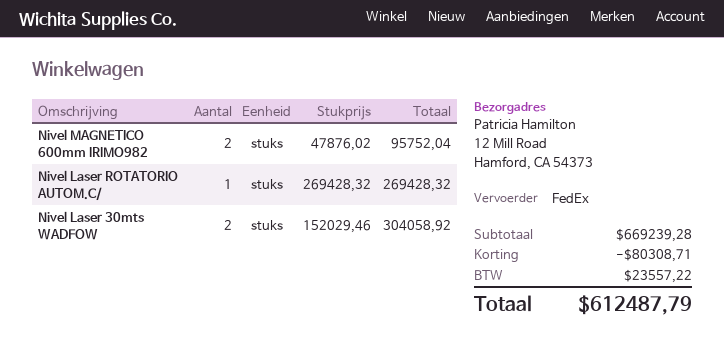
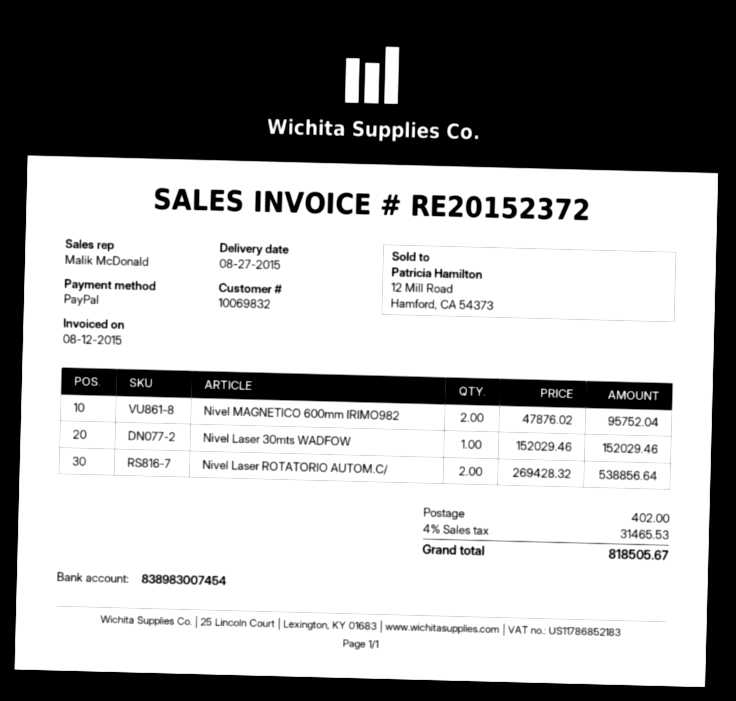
Nivel Laser ROTATORIO AUTOM.C/: 1 x 269428.32 = 269428.32 -> 2 x 269428.32 = 538856.64
Nivel Laser 30mts WADFOW: 2 x 152029.46 = 304058.92 -> 1 x 152029.46 = 152029.46
discount: 80308.71 -> none
shipping: none -> 402.00
tax: 23557.22 -> 31465.53
total: 612487.79 -> 818505.67

